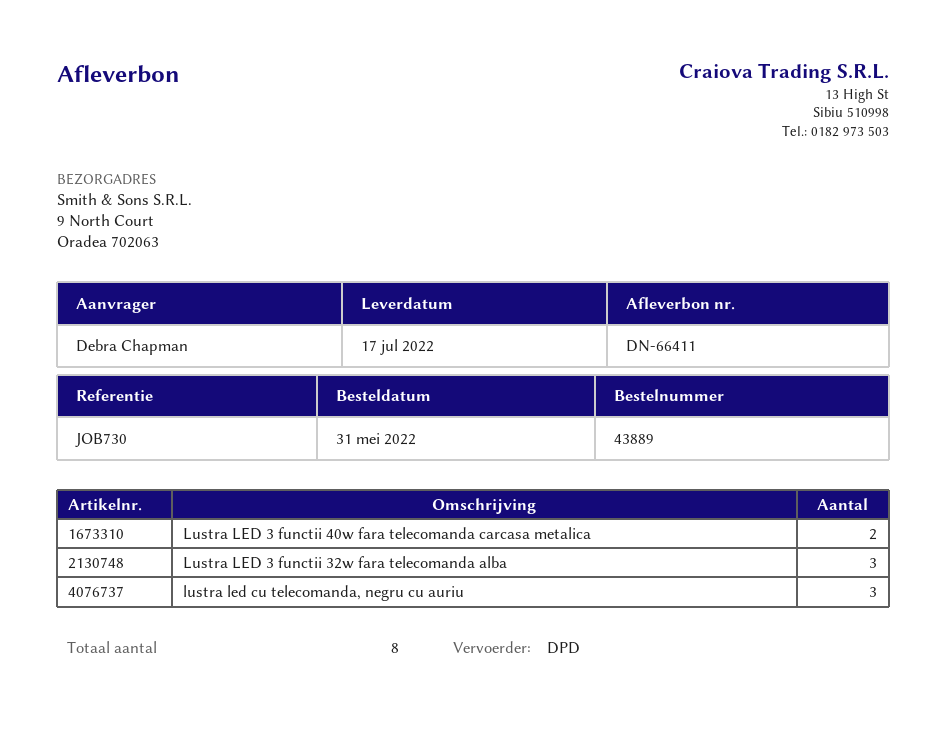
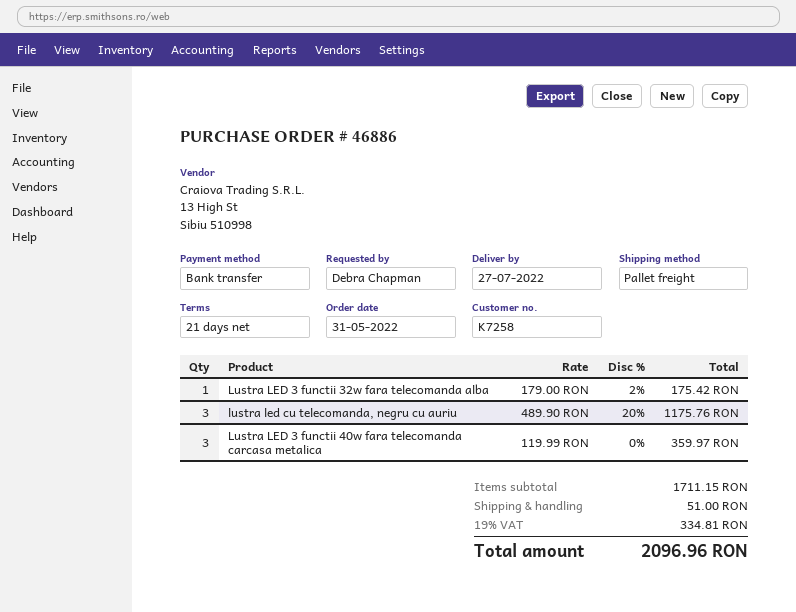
order number: 43889 -> 46886
delivery date: 2022-07-17 -> 2022-07-27
shipping method: DPD -> pallet freight
Lustra LED 3 functii 40w fara telecomanda carcasa metalica: 2 -> 3
Lustra LED 3 functii 32w fara telecomanda alba: 3 -> 1

